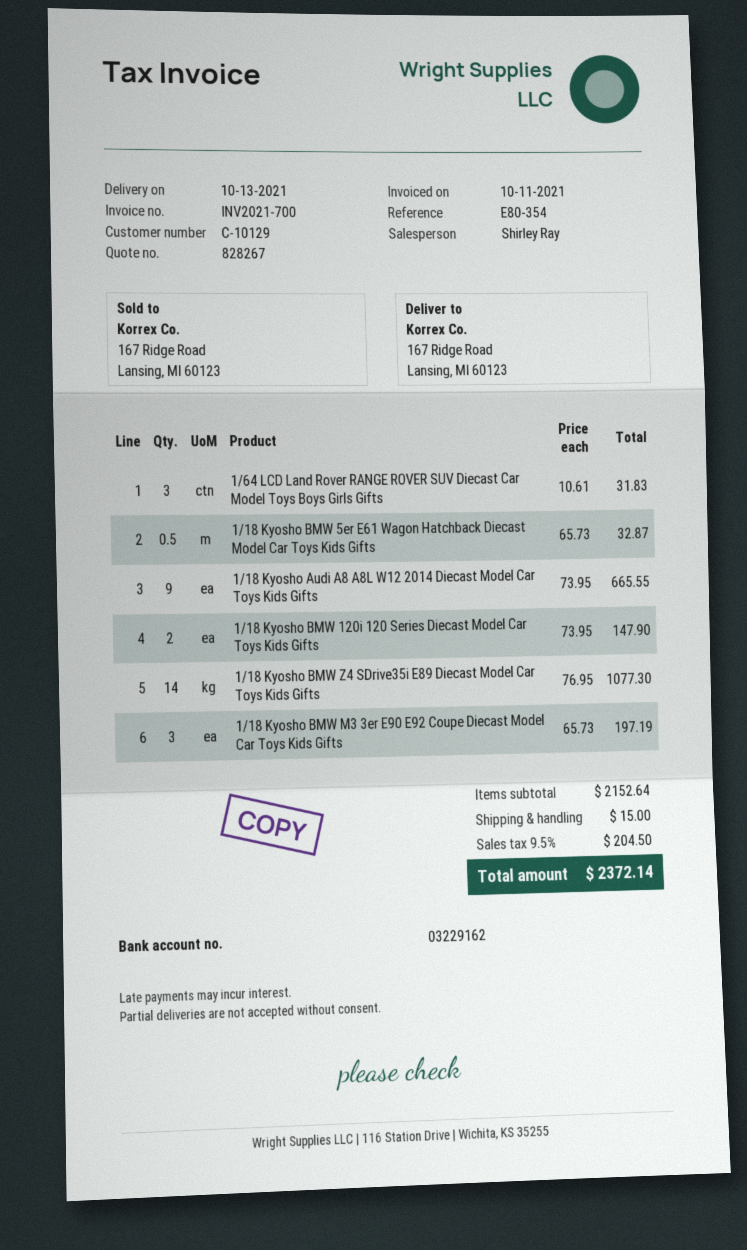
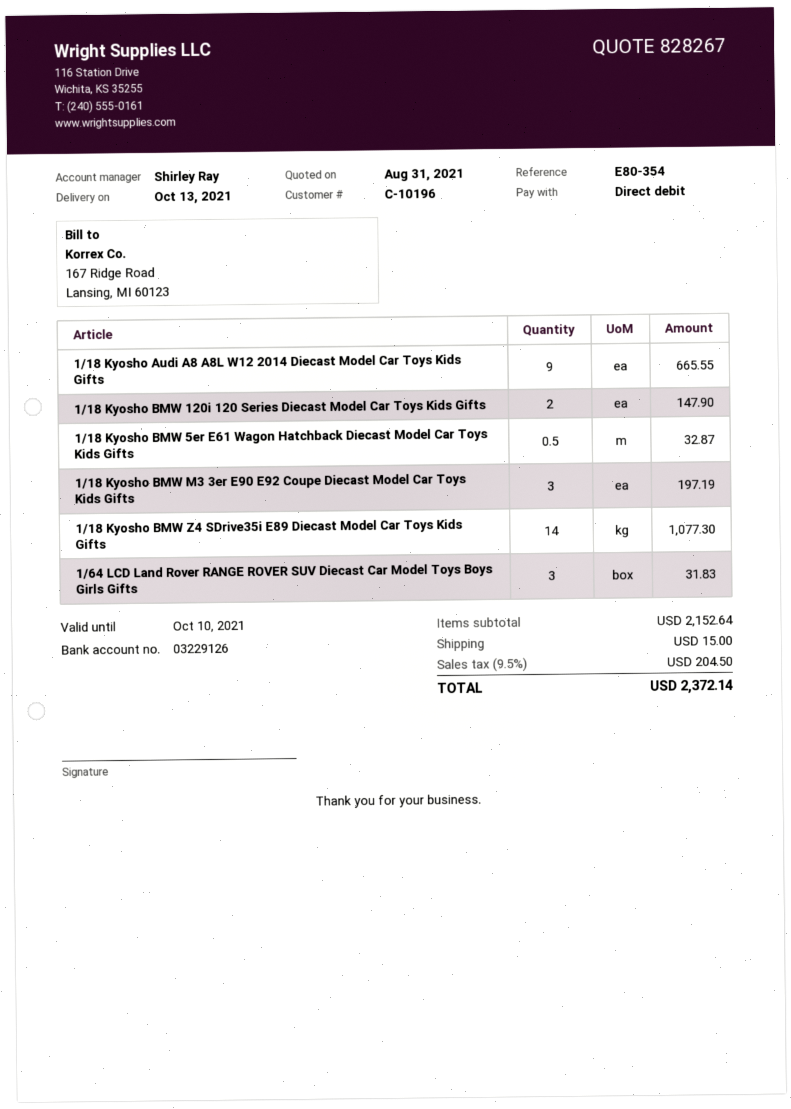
customer number: C-10129 -> C-10196
bank account: 03229162 -> 03229126

